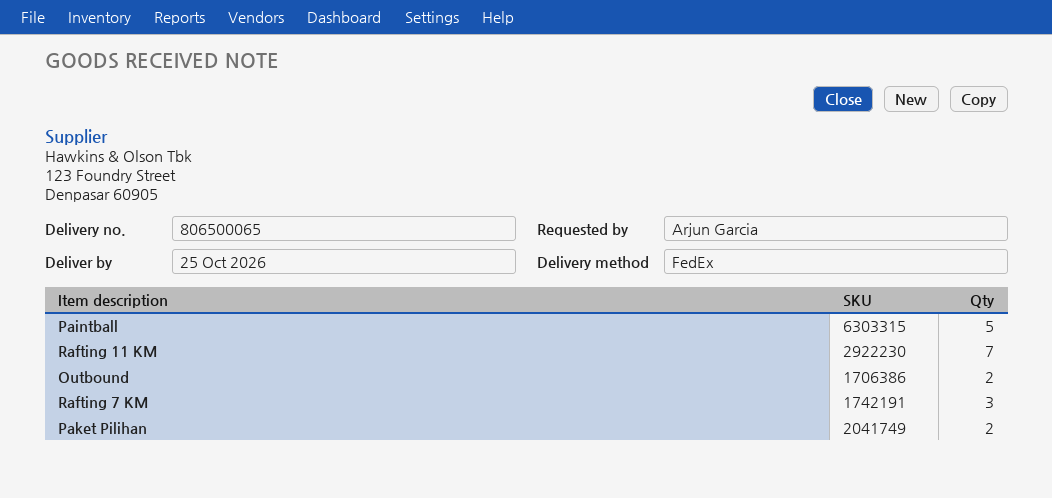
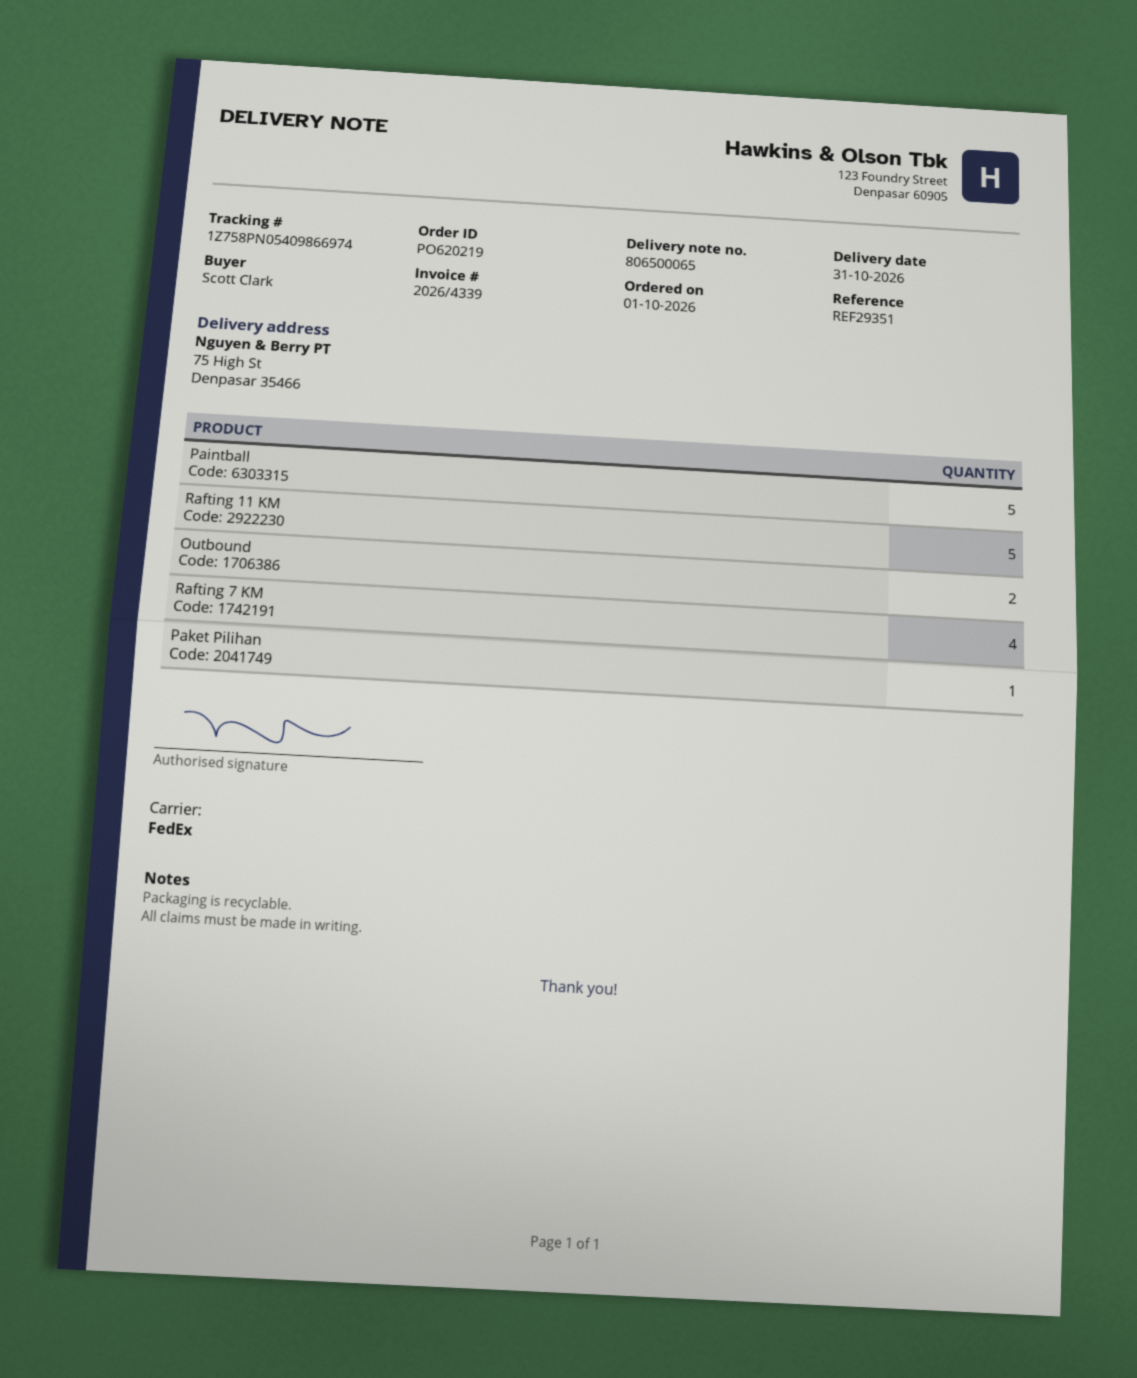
delivery date: 2026-10-25 -> 2026-10-31
ordered by: Arjun Garcia -> Scott Clark
Rafting 11 KM: 7 -> 5
Rafting 7 KM: 3 -> 4
Paket Pilihan: 2 -> 1

